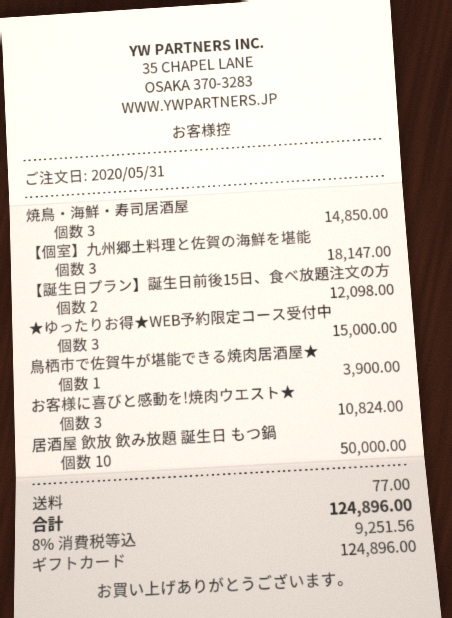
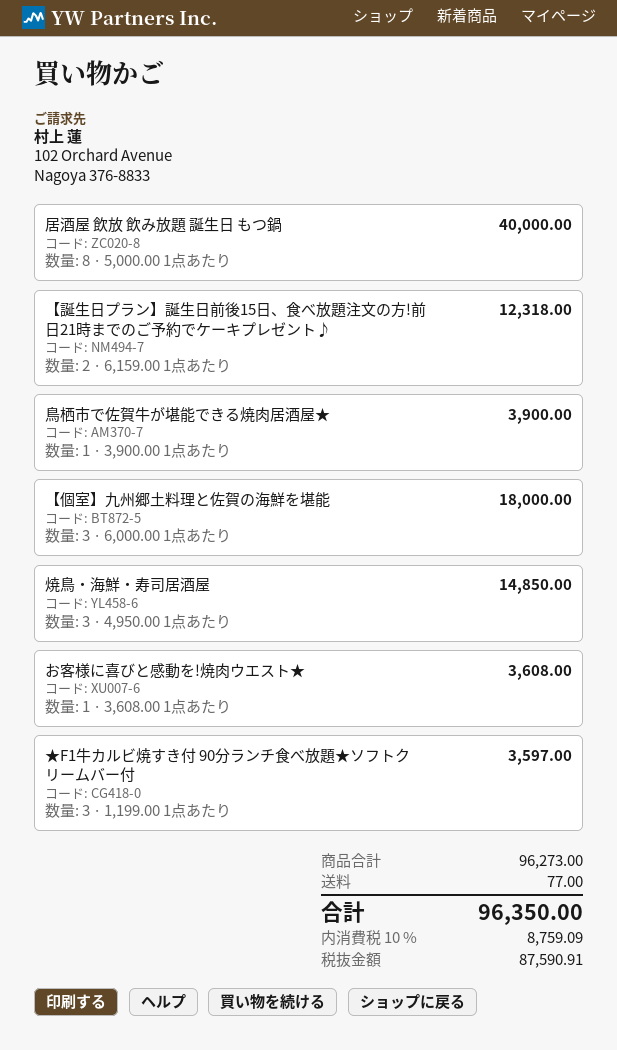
【個室】九州郷土料理と佐賀の海鮮を堪能: 3 for 18147.00 -> 3 for 18000.00
【誕生日プラン】誕生日前後15日、食べ放題注文の方: 2 for 12098.00 -> 2 for 12318.00
★ゆったりお得★WEB予約限定コース受付中: 3 for 15000.00 -> none
お客様に喜びと感動を!焼肉ウエスト★: 3 for 10824.00 -> 1 for 3608.00
居酒屋 飲放 飲み放題 誕生日 もつ鍋: 10 for 50000.00 -> 8 for 40000.00
★F1牛カルビ焼すき付 90分ランチ食べ放題★ソフトクリームバー付: none -> 3 for 3597.00
tax: 8% = 9251.56 -> 10% = 8759.09
total: 124896.00 -> 96350.00

